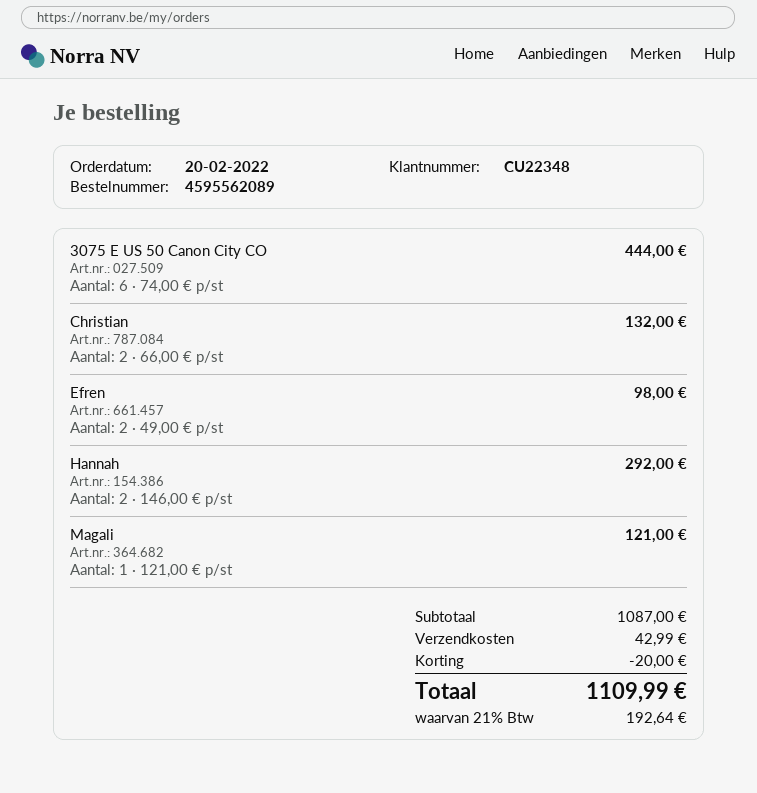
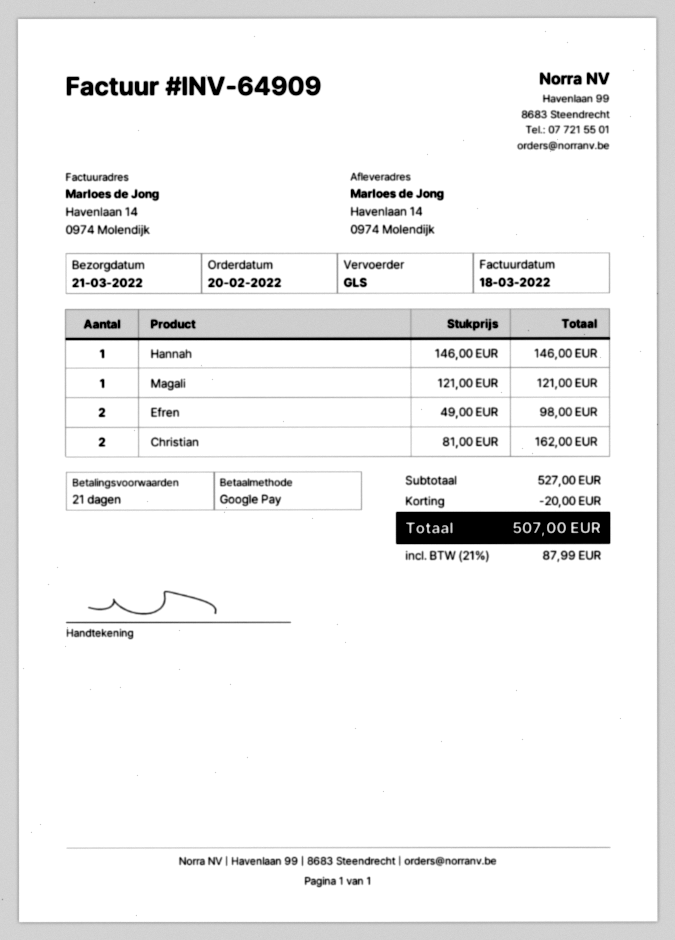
3075 E US 50 Canon City CO: 6 x 74.00 = 444.00 -> none
Christian: 2 x 66.00 = 132.00 -> 2 x 81.00 = 162.00
Hannah: 2 x 146.00 = 292.00 -> 1 x 146.00 = 146.00
subtotal: 1087.00 -> 527.00
shipping: 42.99 -> none
tax: 21% = 192.64 -> 21% = 87.99
total: 1109.99 -> 507.00

